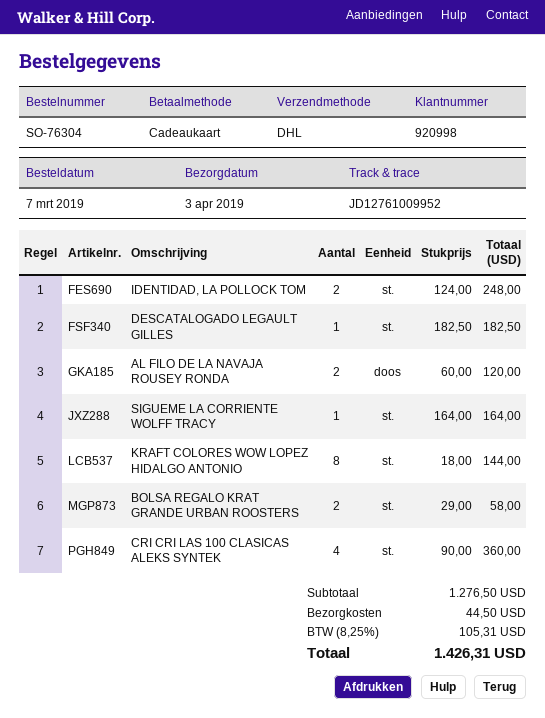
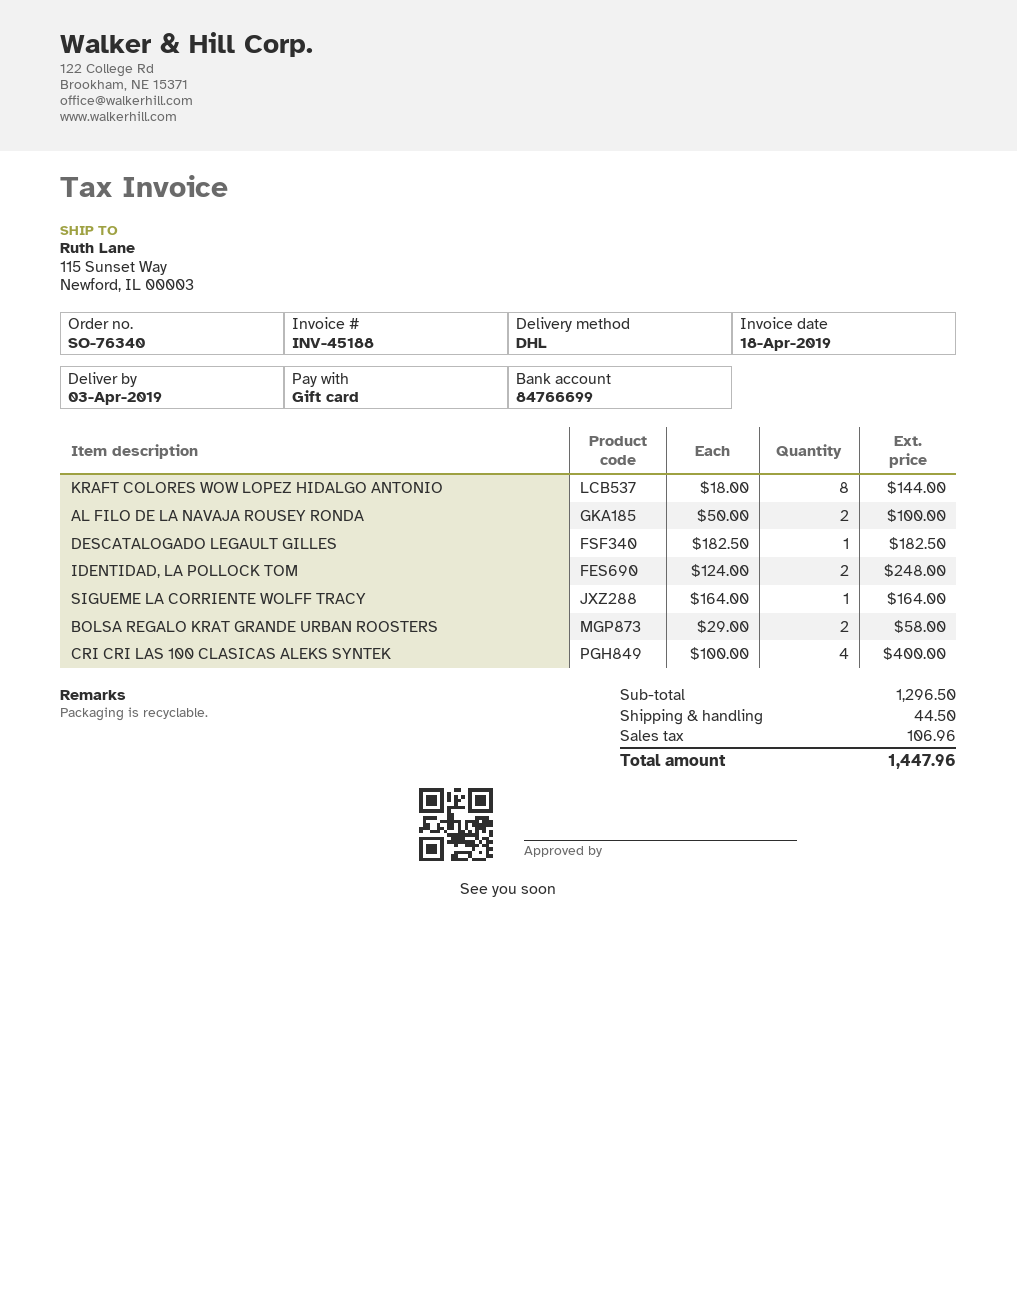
order number: SO-76304 -> SO-76340
AL FILO DE LA NAVAJA ROUSEY RONDA: 2 x 60.00 = 120.00 -> 2 x 50.00 = 100.00
CRI CRI LAS 100 CLASICAS ALEKS SYNTEK: 4 x 90.00 = 360.00 -> 4 x 100.00 = 400.00
subtotal: 1276.50 -> 1296.50
tax: 105.31 -> 106.96
total: 1426.31 -> 1447.96

